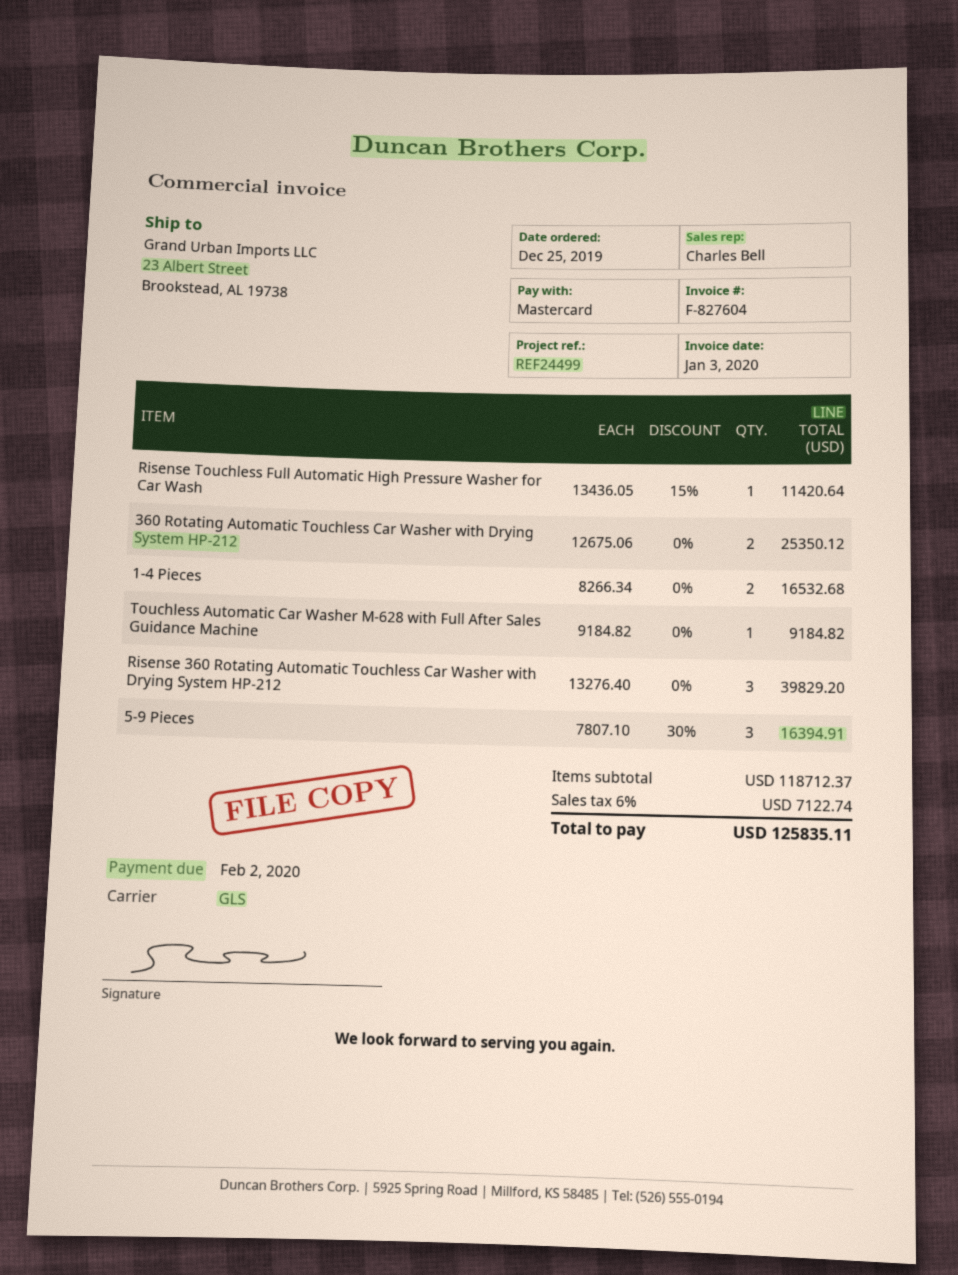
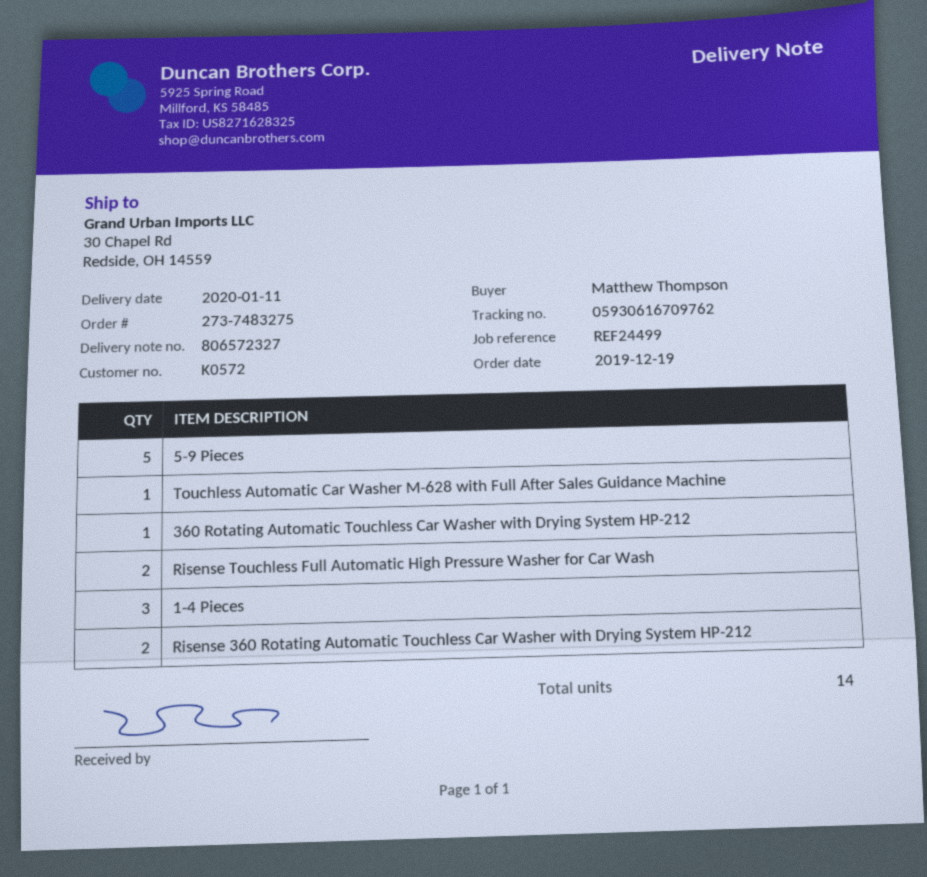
order date: 2019-12-25 -> 2019-12-19
ship to: 23 Albert Street, Brookstead, AL 19738 -> 30 Chapel Rd, Redside, OH 14559
Risense Touchless Full Automatic High Pressure Washer for Car Wash: 1 -> 2
360 Rotating Automatic Touchless Car Washer with Drying System HP-212: 2 -> 1
1-4 Pieces: 2 -> 3
Risense 360 Rotating Automatic Touchless Car Washer with Drying System HP-212: 3 -> 2
5-9 Pieces: 3 -> 5

